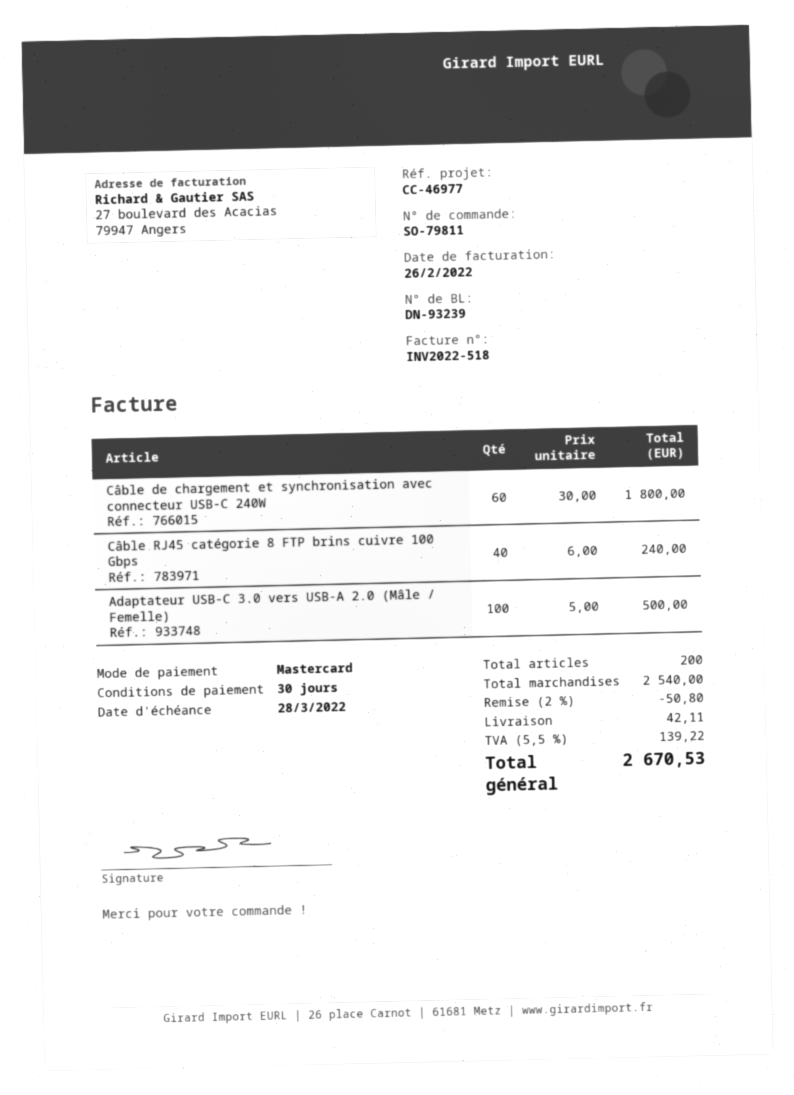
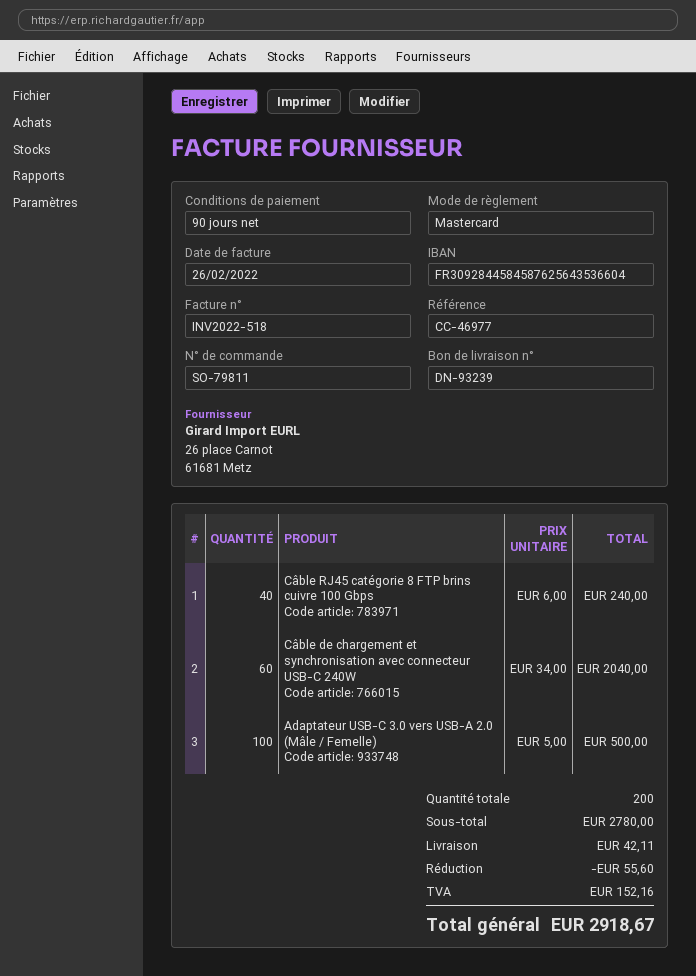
payment terms: 30 days -> 90 days
Câble de chargement et synchronisation avec connecteur USB-C 240W: 60 x 30.00 = 1800.00 -> 60 x 34.00 = 2040.00
subtotal: 2540.00 -> 2780.00
discount: 50.80 -> 55.60
tax: 139.22 -> 152.16
total: 2670.53 -> 2918.67

